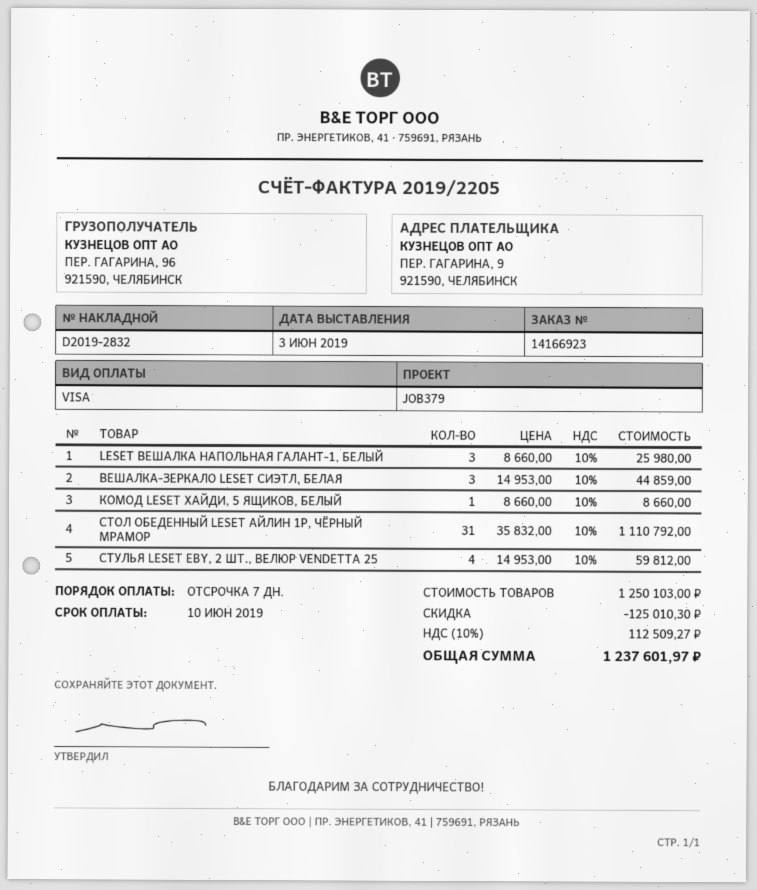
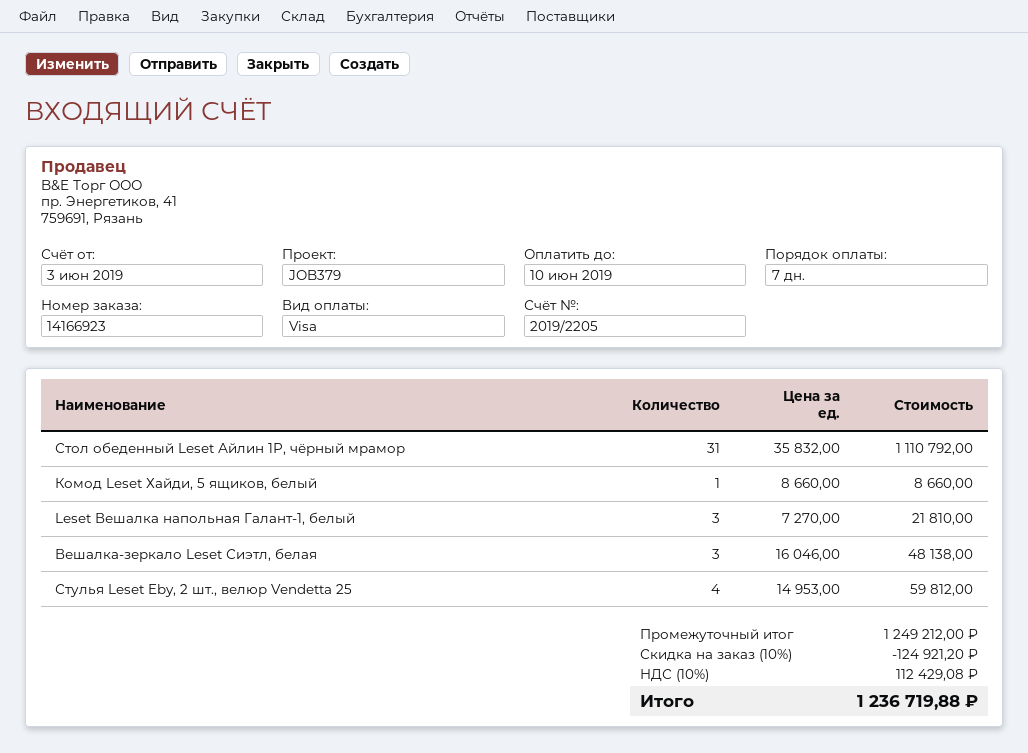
LESET ВЕШАЛКА НАПОЛЬНАЯ ГАЛАНТ-1, БЕЛЫЙ: 3 x 8660.00 = 25980.00 -> 3 x 7270.00 = 21810.00
ВЕШАЛКА-ЗЕРКАЛО LESET СИЭТЛ, БЕЛАЯ: 3 x 14953.00 = 44859.00 -> 3 x 16046.00 = 48138.00
subtotal: 1250103.00 -> 1249212.00
discount: 125010.30 -> 124921.20
tax: 10% = 112509.27 -> 10% = 112429.08
total: 1237601.97 -> 1236719.88

